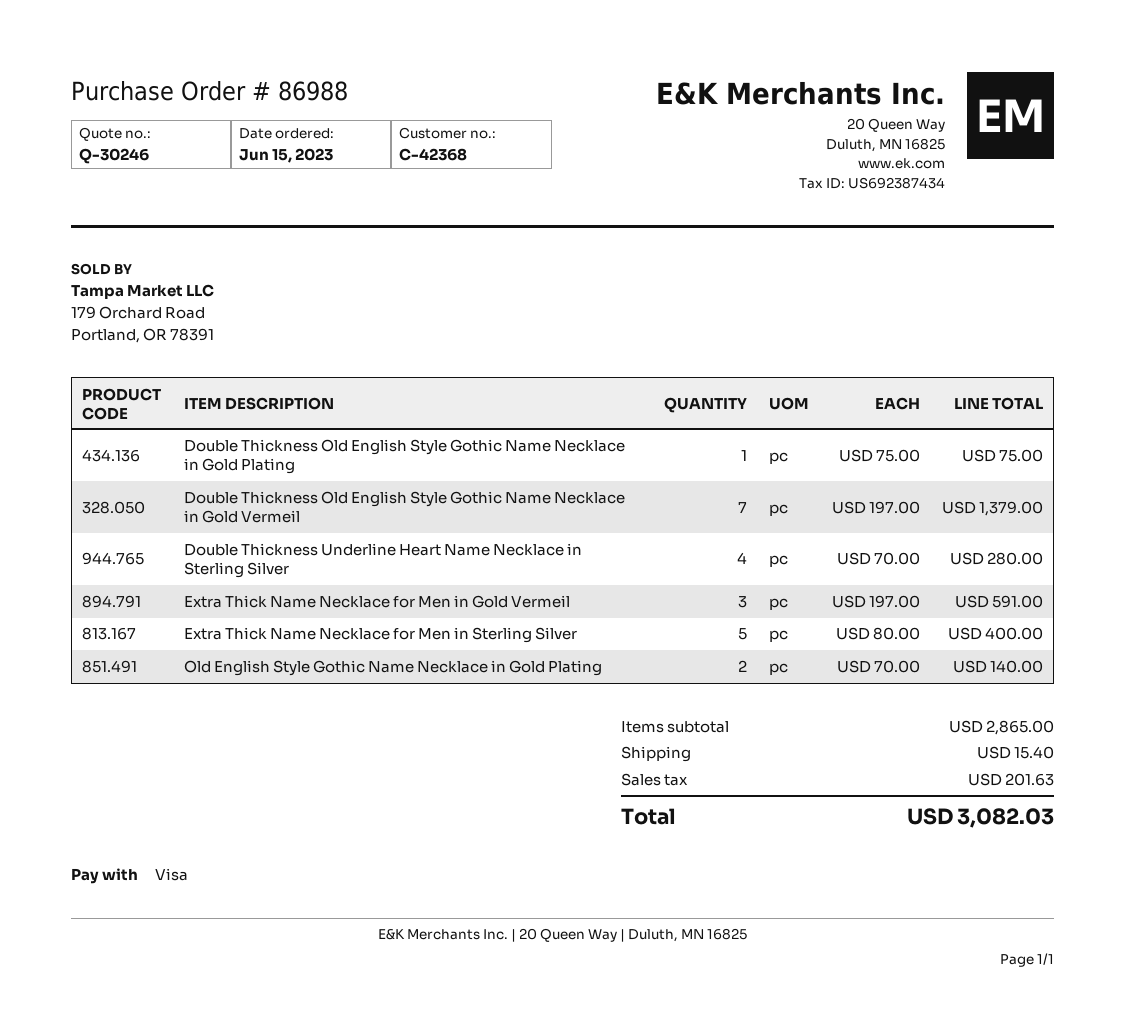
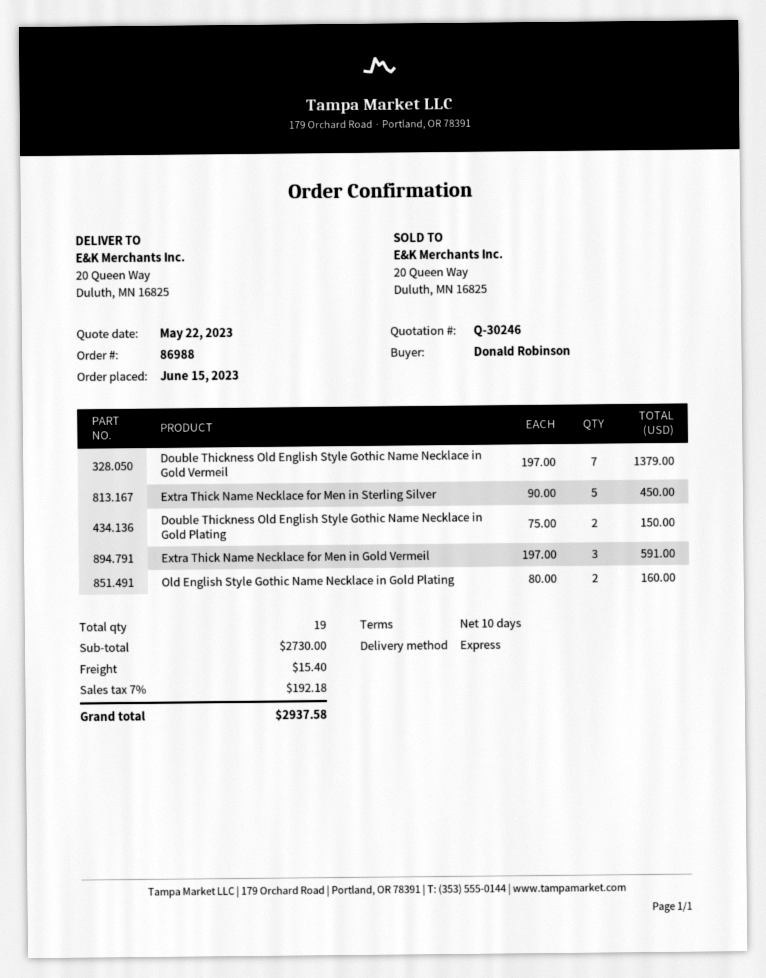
Double Thickness Old English Style Gothic Name Necklace in Gold Plating: 1 x 75.00 = 75.00 -> 2 x 75.00 = 150.00
Double Thickness Underline Heart Name Necklace in Sterling Silver: 4 x 70.00 = 280.00 -> none
Extra Thick Name Necklace for Men in Sterling Silver: 5 x 80.00 = 400.00 -> 5 x 90.00 = 450.00
Old English Style Gothic Name Necklace in Gold Plating: 2 x 70.00 = 140.00 -> 2 x 80.00 = 160.00
subtotal: 2865.00 -> 2730.00
tax: 201.63 -> 192.18
total: 3082.03 -> 2937.58

